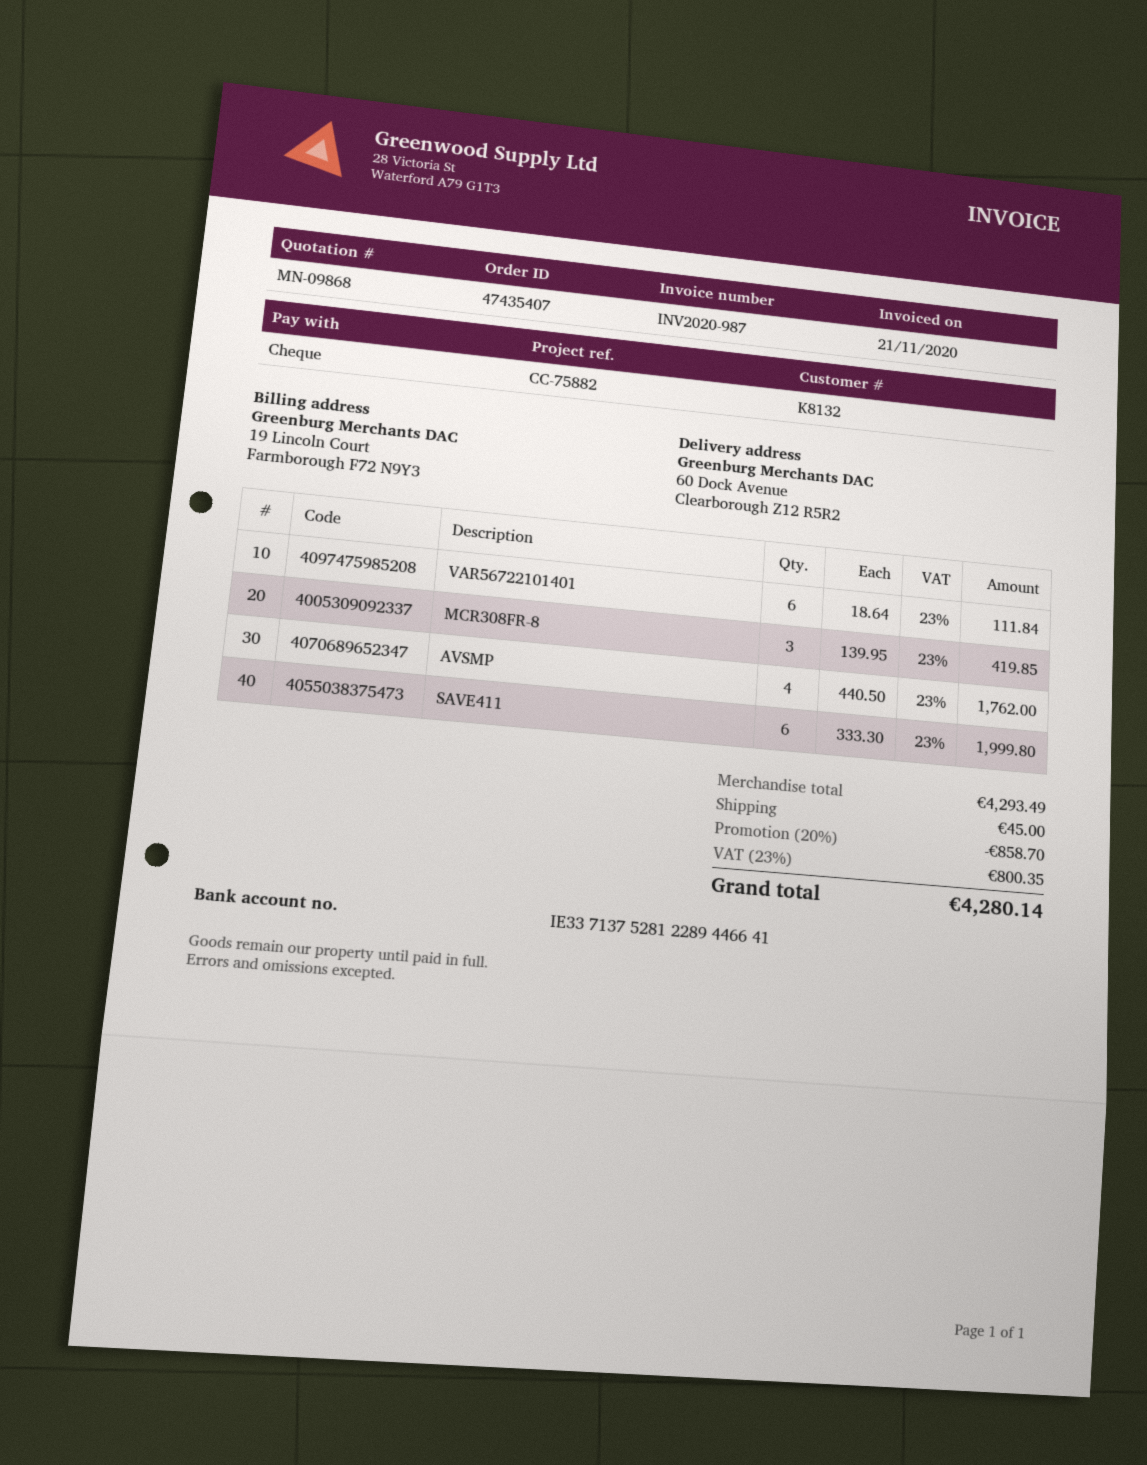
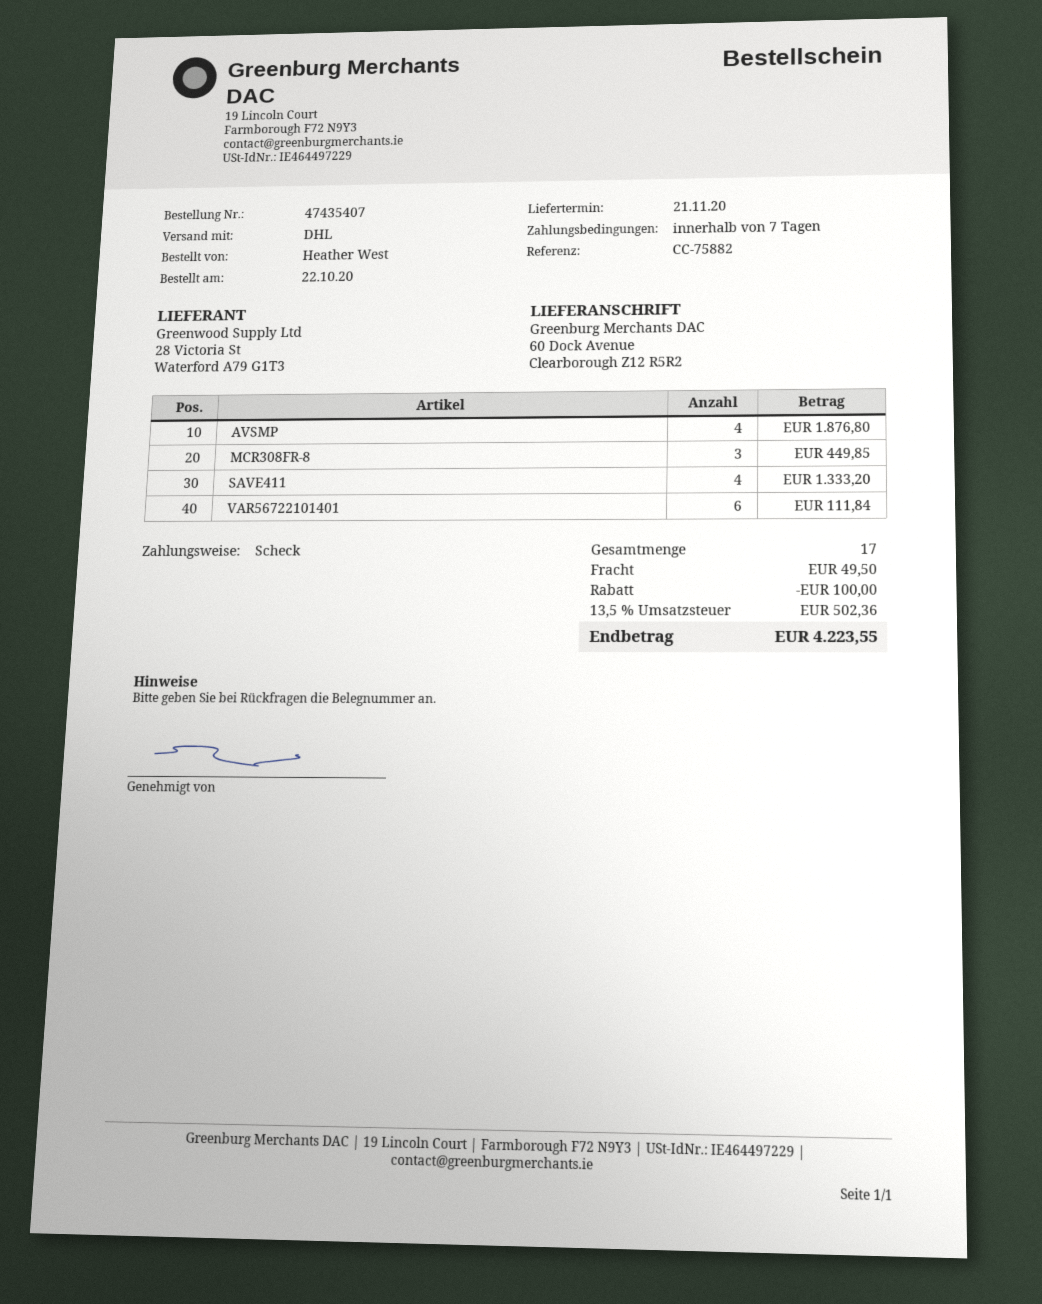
MCR308FR-8: 3 for 419.85 -> 3 for 449.85
AVSMP: 4 for 1762.00 -> 4 for 1876.80
SAVE411: 6 for 1999.80 -> 4 for 1333.20
discount: 858.70 -> 100.00
shipping: 45.00 -> 49.50
tax: 23% = 800.35 -> 13.5% = 502.36
total: 4280.14 -> 4223.55

